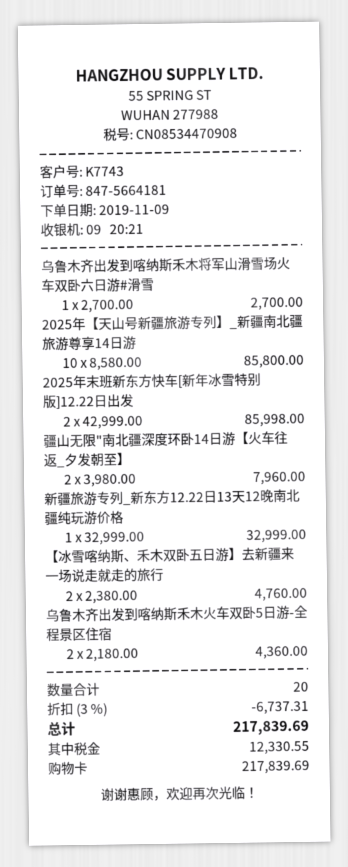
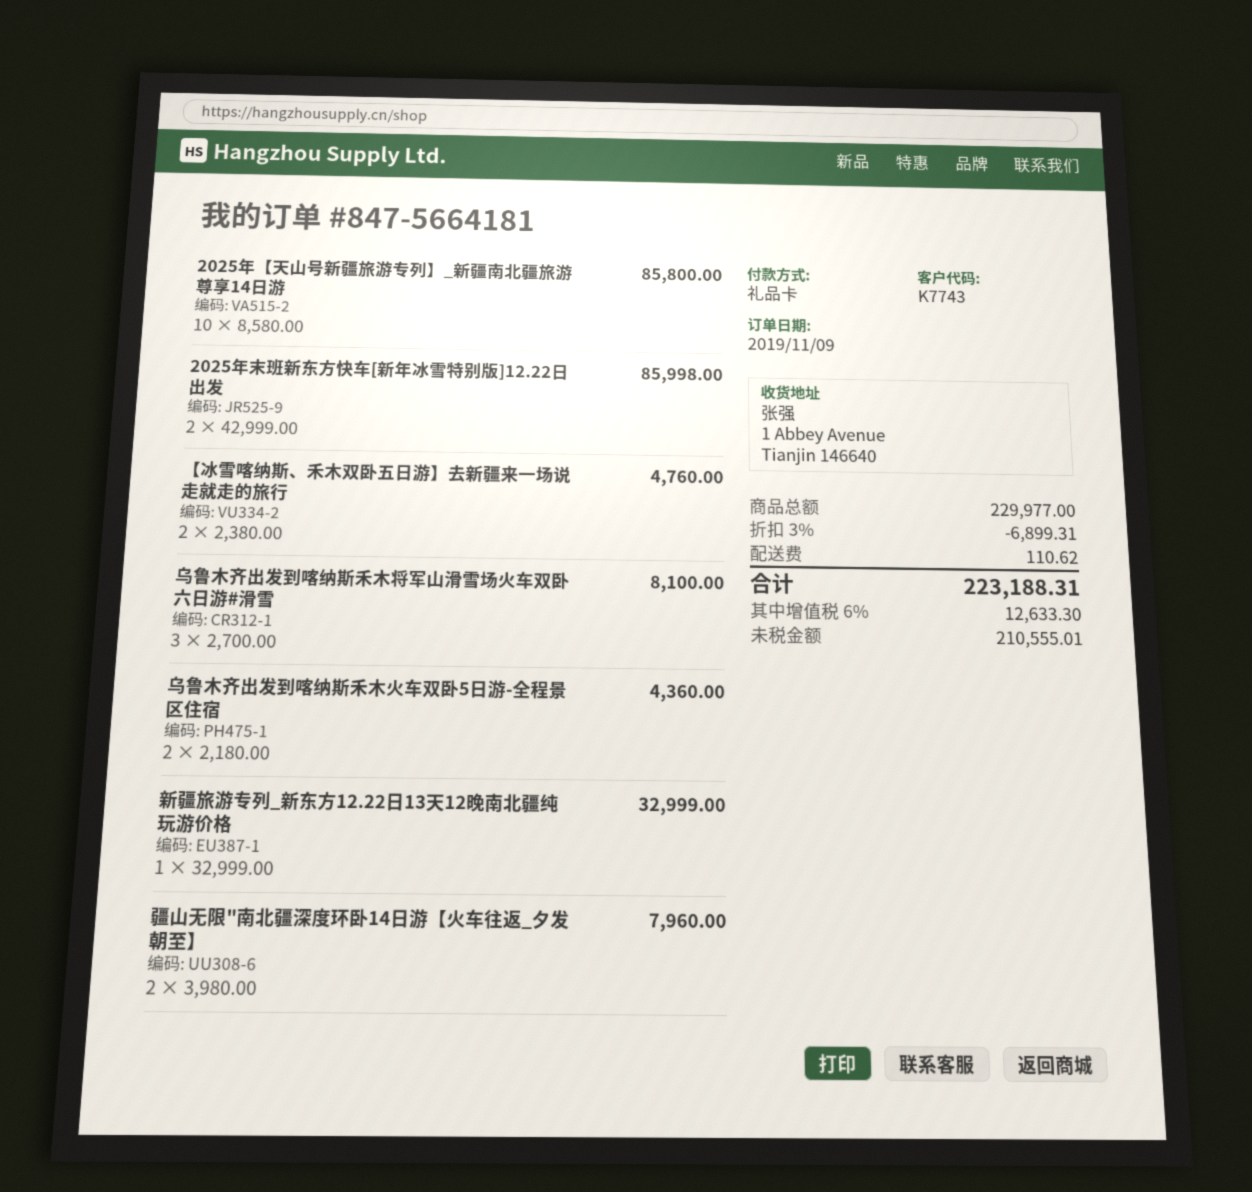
乌鲁木齐出发到喀纳斯禾木将军山滑雪场火车双卧六日游#滑雪: 1 x 2700.00 = 2700.00 -> 3 x 2700.00 = 8100.00
discount: 3% = 6737.31 -> 3% = 6899.31
shipping: none -> 110.62
tax: 12330.55 -> 12633.30
total: 217839.69 -> 223188.31

